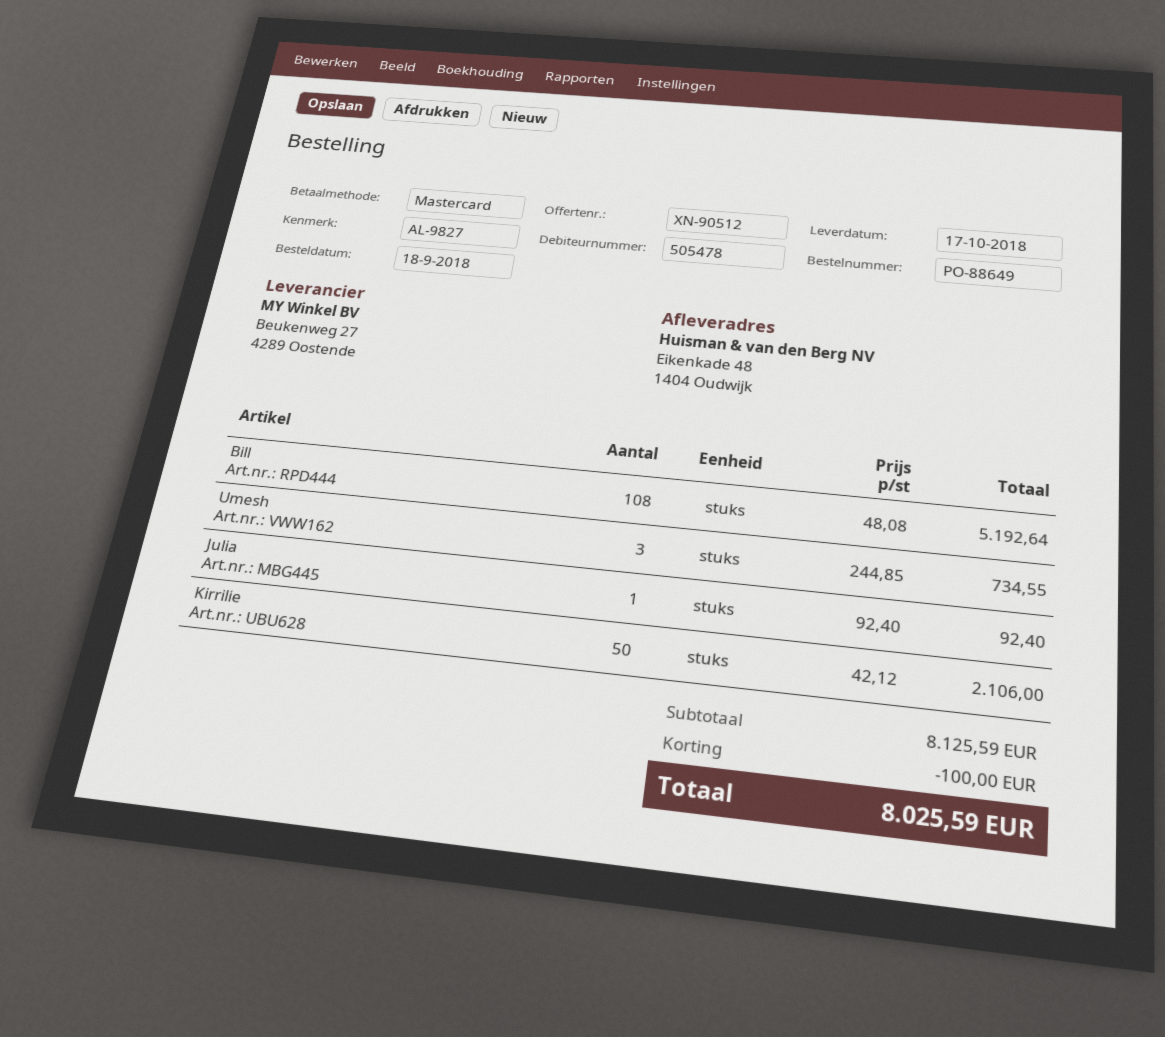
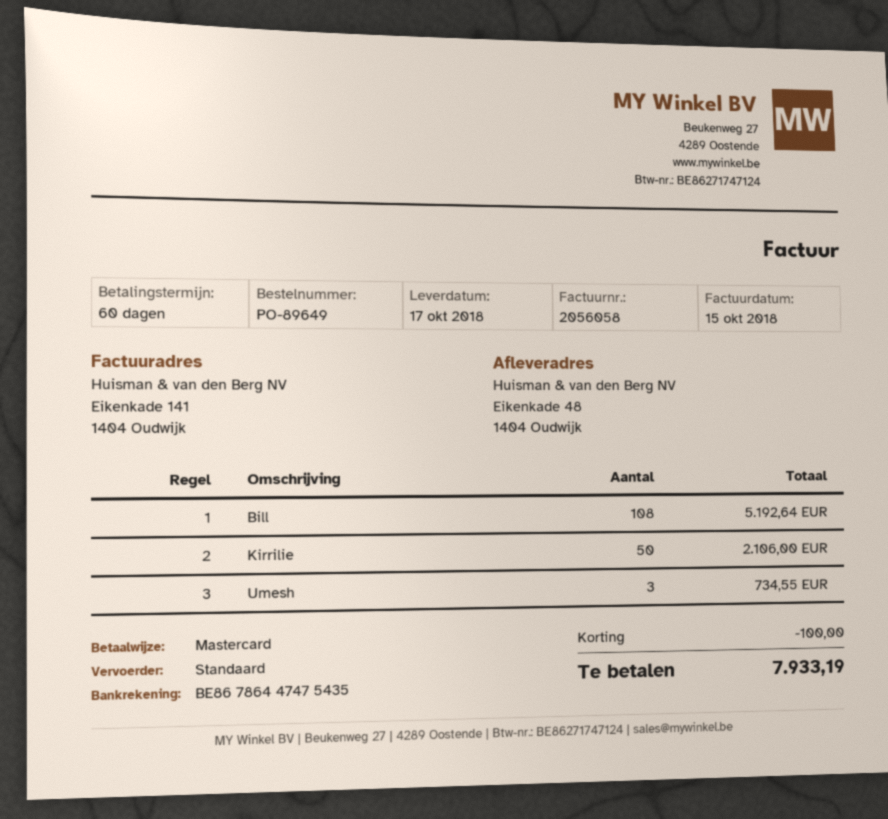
order number: PO-88649 -> PO-89649
Julia: 1 for 92.40 -> none
total: 8025.59 -> 7933.19

